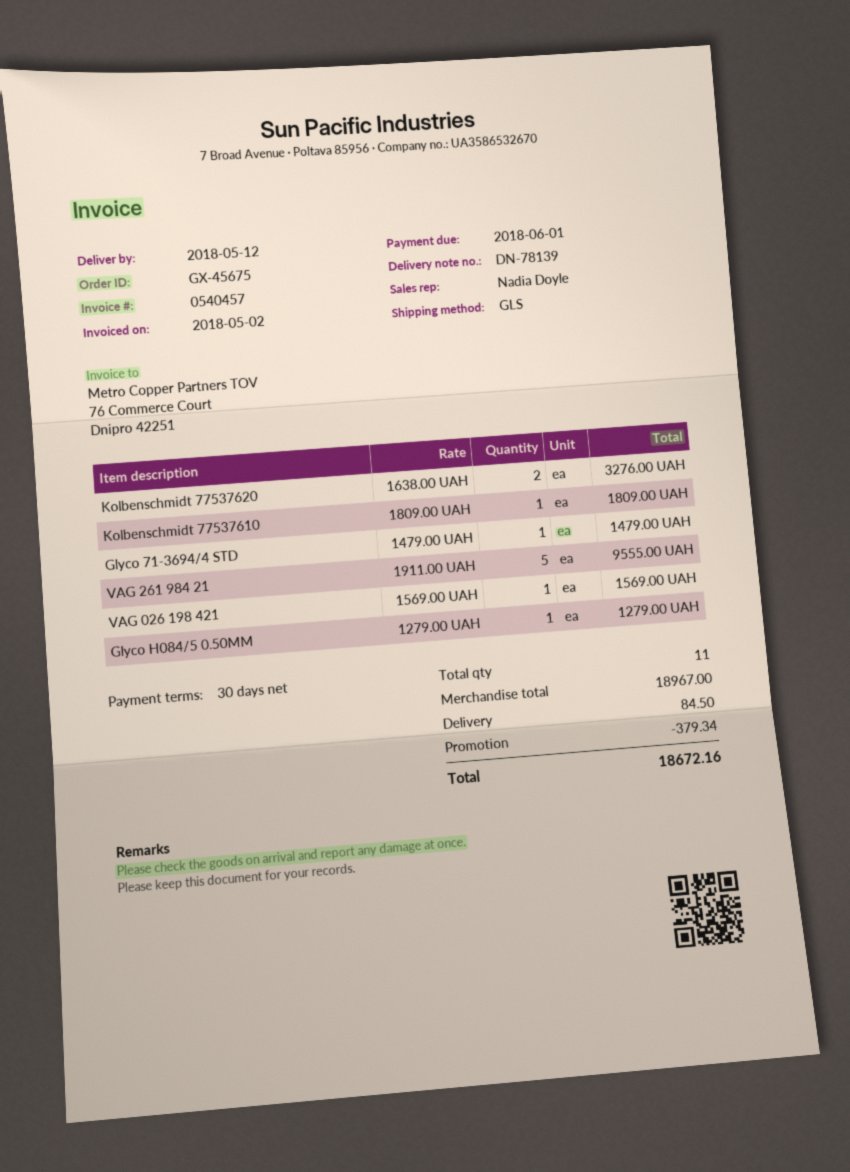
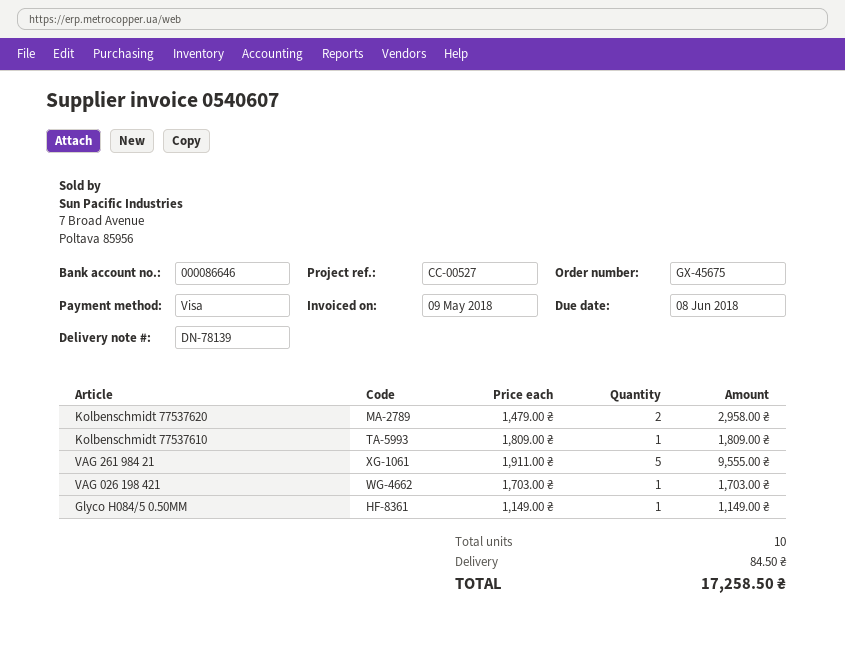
invoice number: 0540457 -> 0540607
invoice date: 2018-05-02 -> 2018-05-09
due date: 2018-06-01 -> 2018-06-08
Kolbenschmidt 77537620: 2 x 1638.00 = 3276.00 -> 2 x 1479.00 = 2958.00
Glyco 71-3694/4 STD: 1 x 1479.00 = 1479.00 -> none
VAG 026 198 421: 1 x 1569.00 = 1569.00 -> 1 x 1703.00 = 1703.00
Glyco H084/5 0.50MM: 1 x 1279.00 = 1279.00 -> 1 x 1149.00 = 1149.00
total quantity: 11 -> 10
discount: 379.34 -> none
total: 18672.16 -> 17258.50

